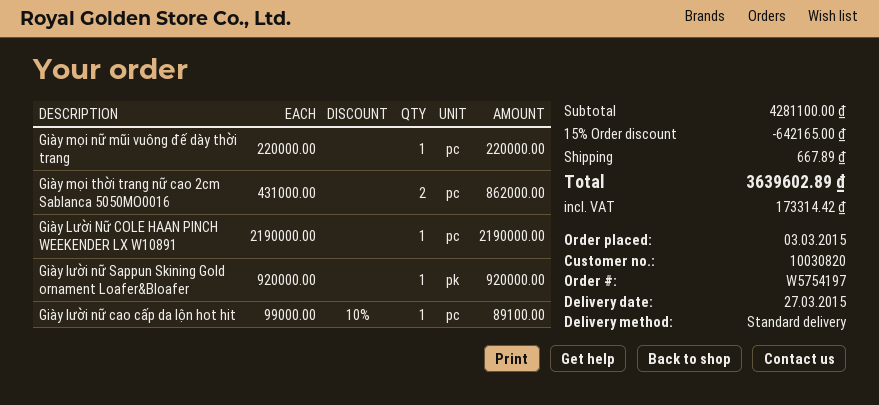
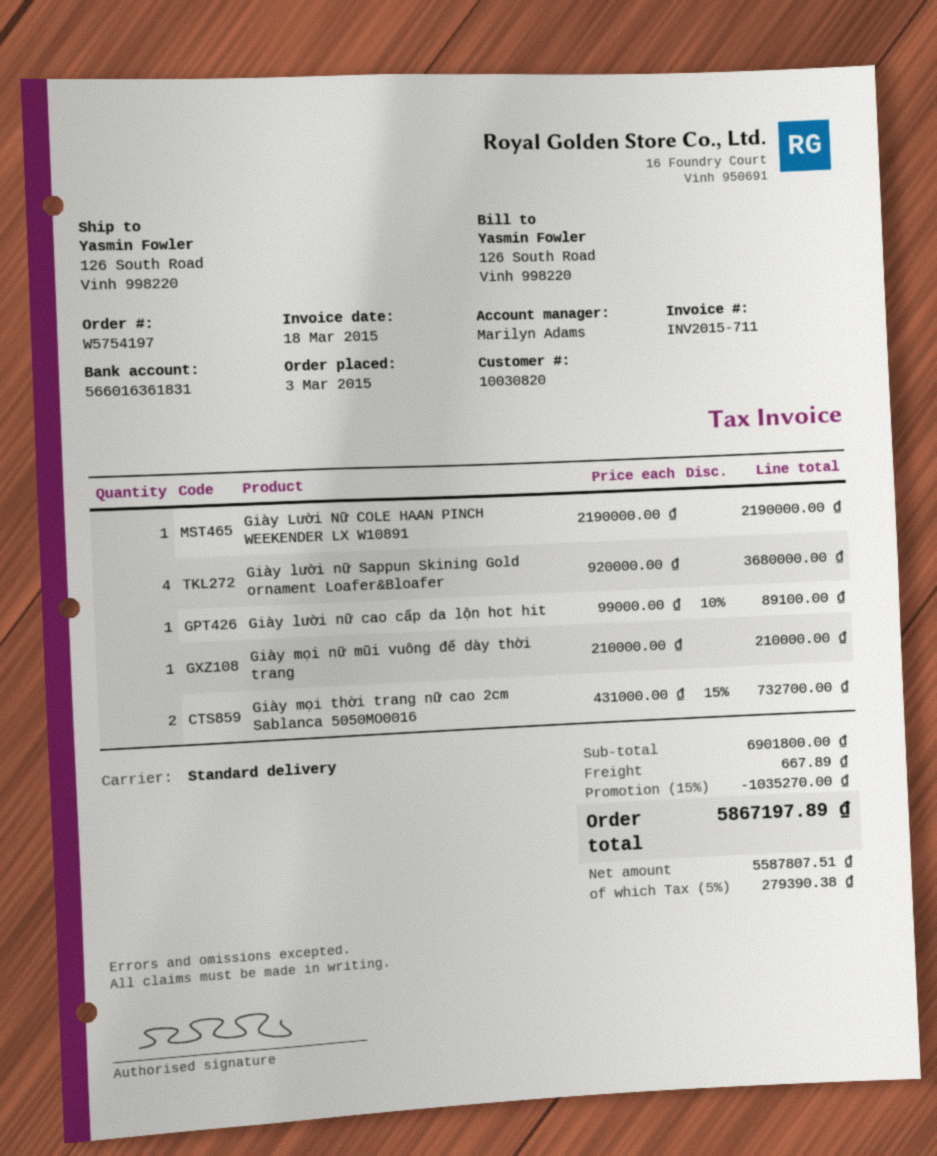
Giày mọi nữ mũi vuông đế dày thời trang: 1 x 220000.00 = 220000.00 -> 1 x 210000.00 = 210000.00
Giày mọi thời trang nữ cao 2cm Sablanca 5050MO0016: 2 x 431000.00 = 862000.00 -> 2 x 431000.00 - 15% = 732700.00
Giày lười nữ Sappun Skining Gold ornament Loafer&Bloafer: 1 x 920000.00 = 920000.00 -> 4 x 920000.00 = 3680000.00
subtotal: 4281100.00 -> 6901800.00
discount: 15% = 642165.00 -> 15% = 1035270.00
tax: 173314.42 -> 279390.38
total: 3639602.89 -> 5867197.89

